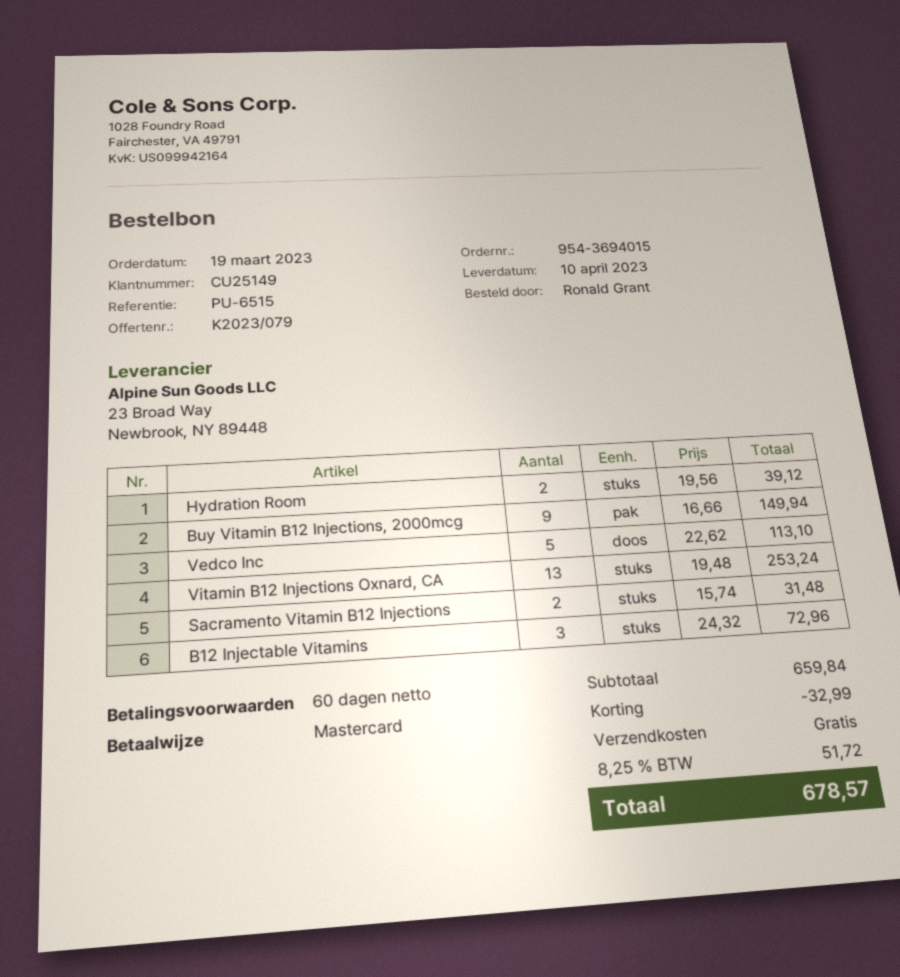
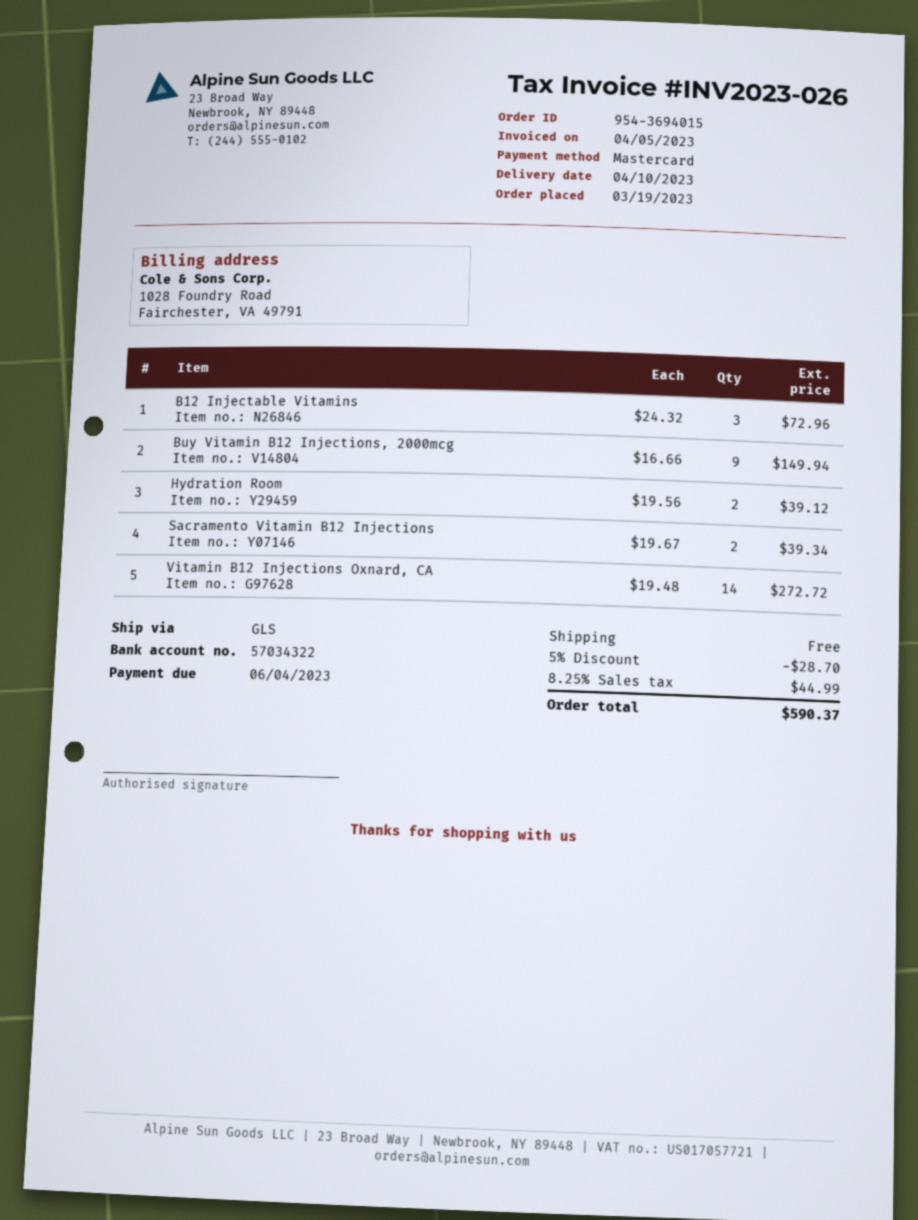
Vedco Inc: 5 x 22.62 = 113.10 -> none
Vitamin B12 Injections Oxnard, CA: 13 x 19.48 = 253.24 -> 14 x 19.48 = 272.72
Sacramento Vitamin B12 Injections: 2 x 15.74 = 31.48 -> 2 x 19.67 = 39.34
discount: 32.99 -> 28.70
tax: 8.25% = 51.72 -> 8.25% = 44.99
total: 678.57 -> 590.37

